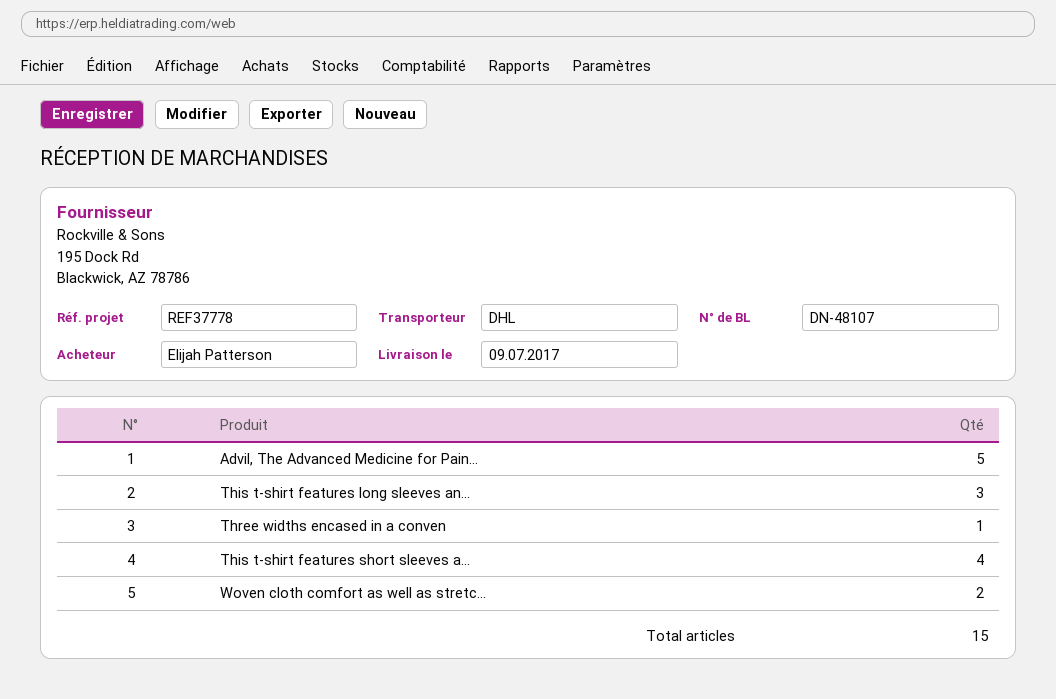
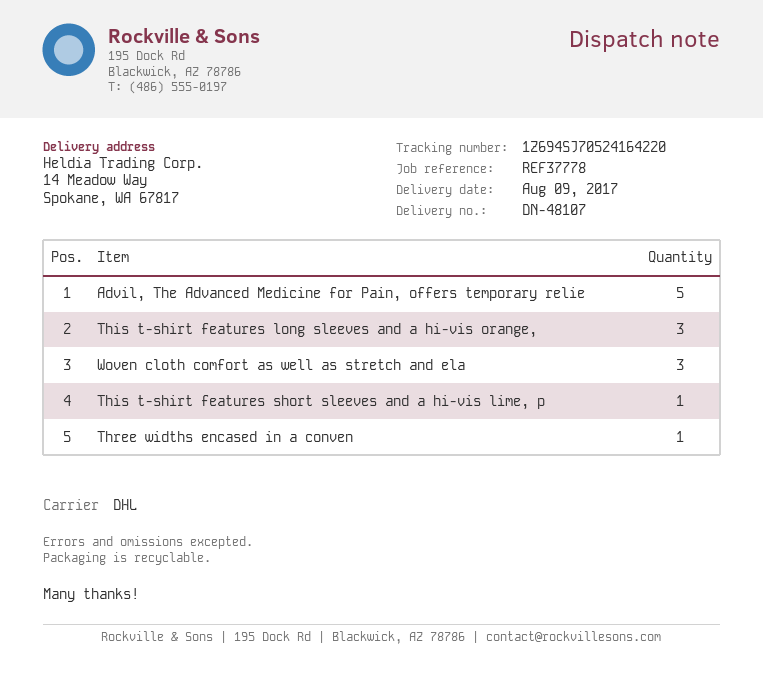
delivery date: 2017-07-09 -> 2017-08-09
This t-shirt features short sleeves a...: 4 -> 1
Woven cloth comfort as well as stretc...: 2 -> 3

